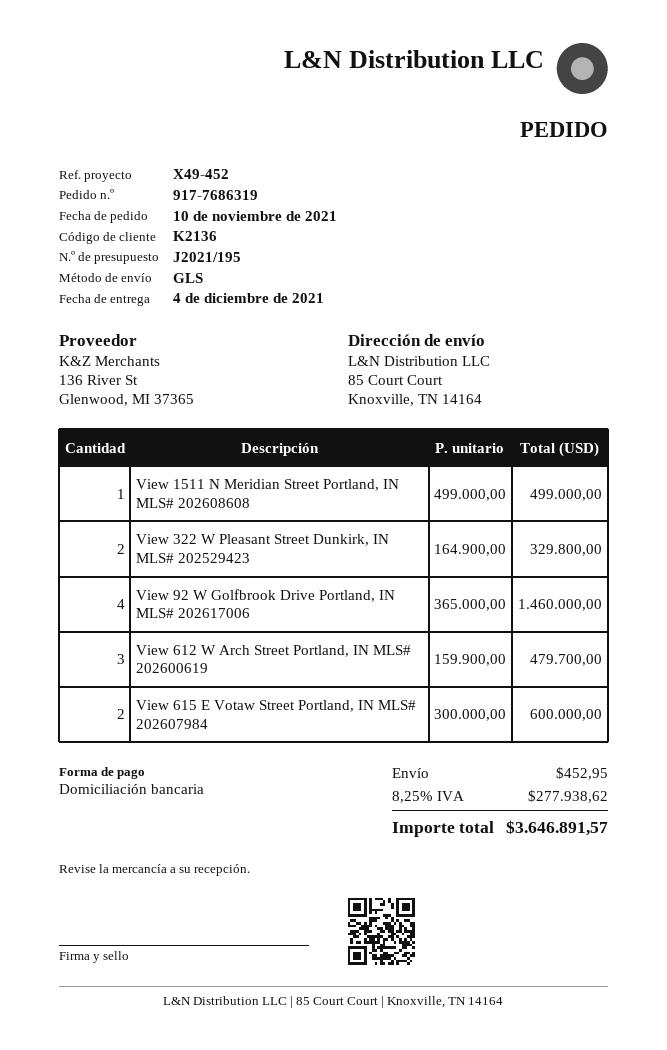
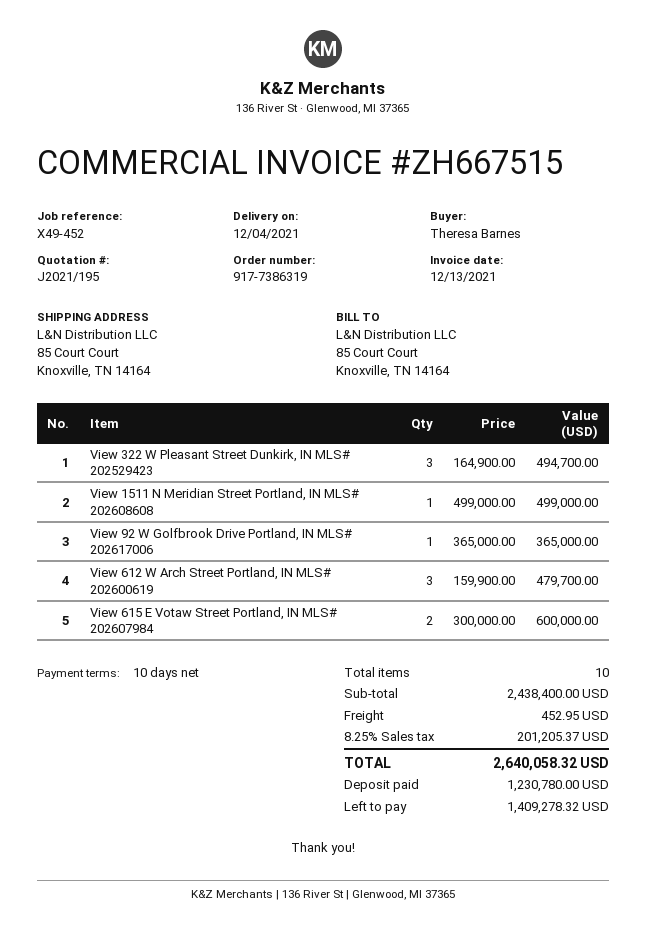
order number: 917-7686319 -> 917-7386319
View 322 W Pleasant Street Dunkirk, IN MLS# 202529423: 2 x 164900.00 = 329800.00 -> 3 x 164900.00 = 494700.00
View 92 W Golfbrook Drive Portland, IN MLS# 202617006: 4 x 365000.00 = 1460000.00 -> 1 x 365000.00 = 365000.00
tax: 8.25% = 277938.62 -> 8.25% = 201205.37
total: 3646891.57 -> 2640058.32

